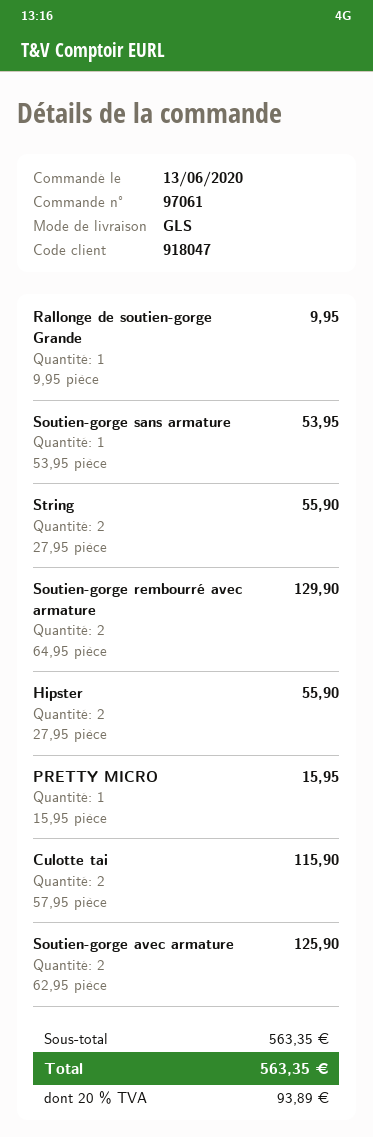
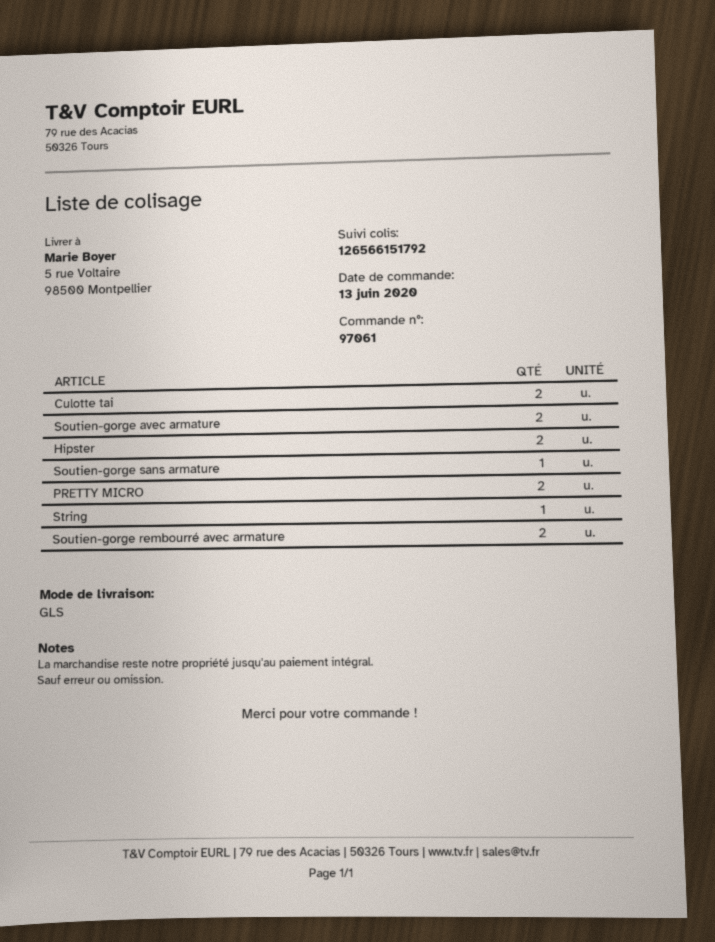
Rallonge de soutien-gorge Grande: 1 -> none
String: 2 -> 1
PRETTY MICRO: 1 -> 2

